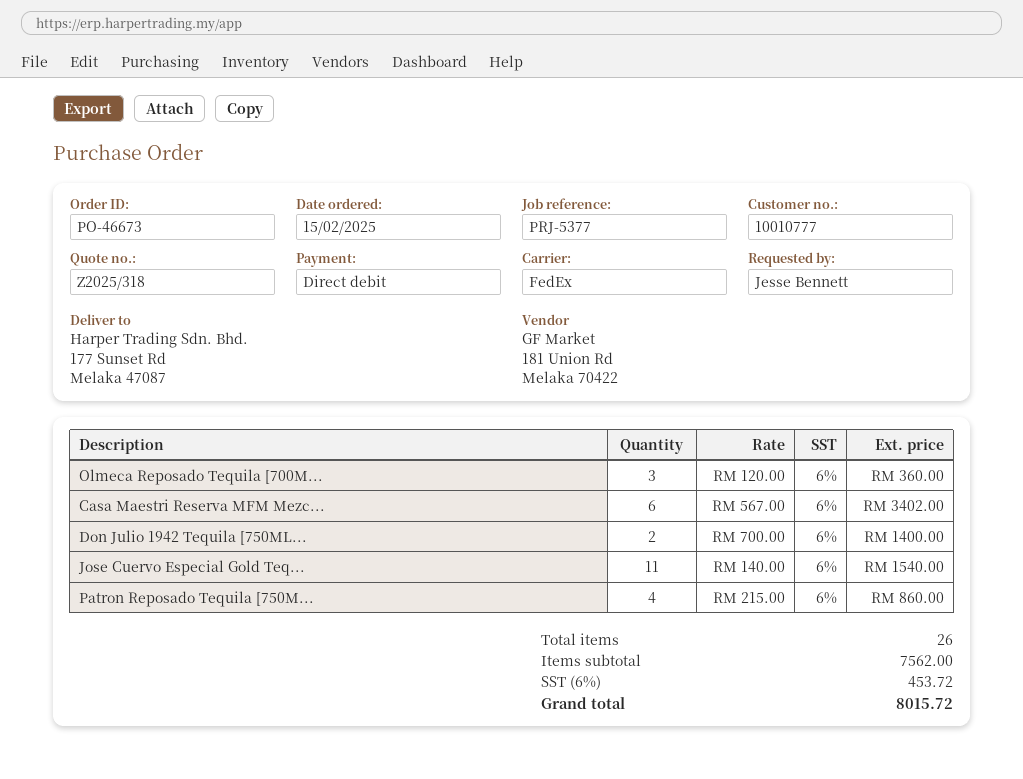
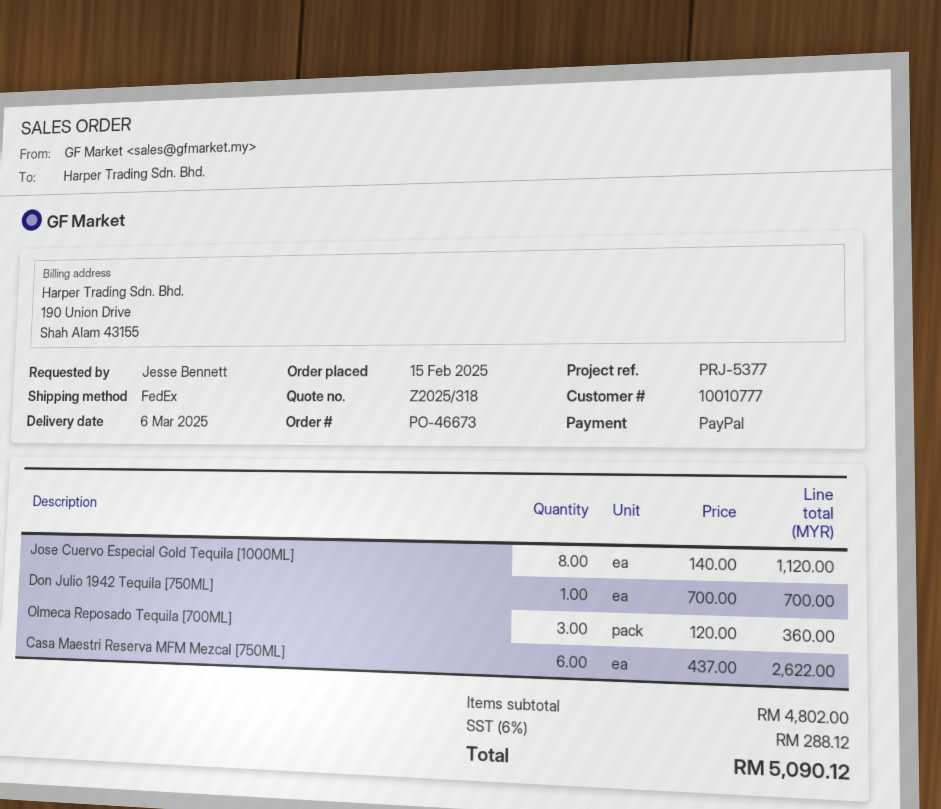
payment method: direct debit -> PayPal
Casa Maestri Reserva MFM Mezc...: 6 x 567.00 = 3402.00 -> 6 x 437.00 = 2622.00
Don Julio 1942 Tequila [750ML...: 2 x 700.00 = 1400.00 -> 1 x 700.00 = 700.00
Jose Cuervo Especial Gold Teq...: 11 x 140.00 = 1540.00 -> 8 x 140.00 = 1120.00
Patron Reposado Tequila [750M...: 4 x 215.00 = 860.00 -> none
subtotal: 7562.00 -> 4802.00
tax: 6% = 453.72 -> 6% = 288.12
total: 8015.72 -> 5090.12

